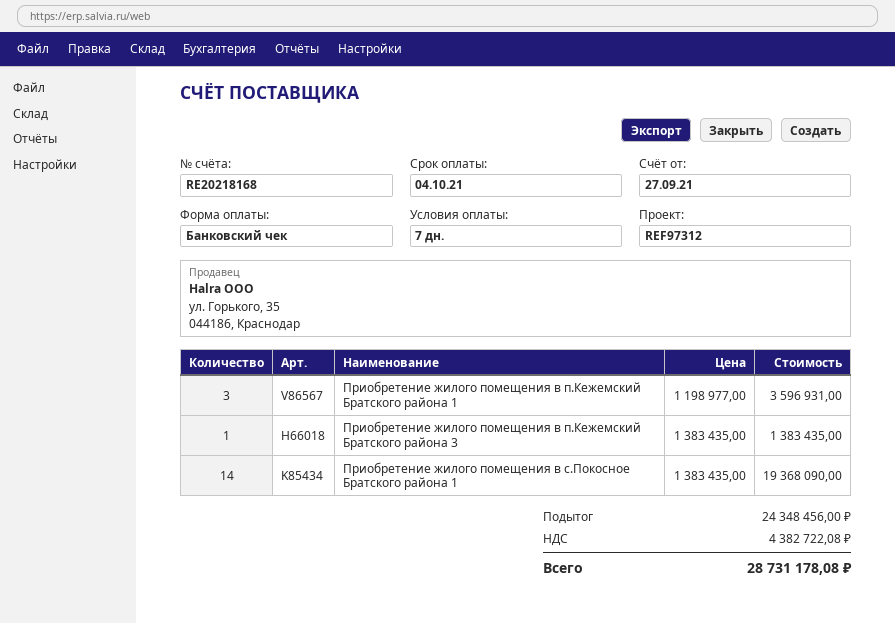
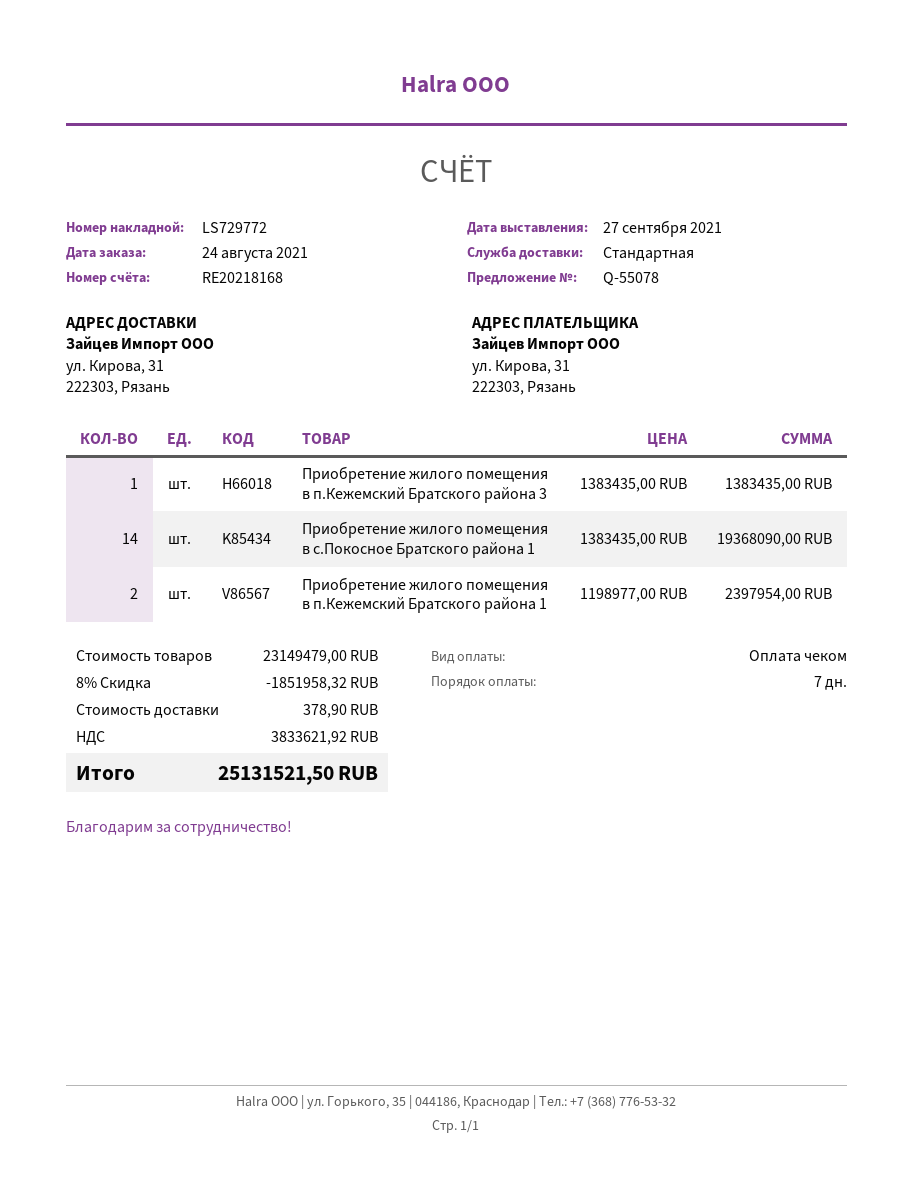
Приобретение жилого помещения в п.Кежемский Братского района 1: 3 x 1198977.00 = 3596931.00 -> 2 x 1198977.00 = 2397954.00
subtotal: 24348456.00 -> 23149479.00
discount: none -> 8% = 1851958.32
shipping: none -> 378.90
tax: 4382722.08 -> 3833621.92
total: 28731178.08 -> 25131521.50

